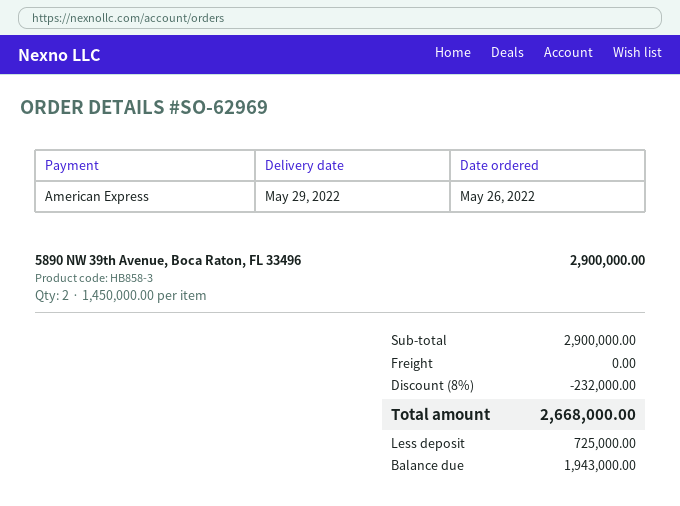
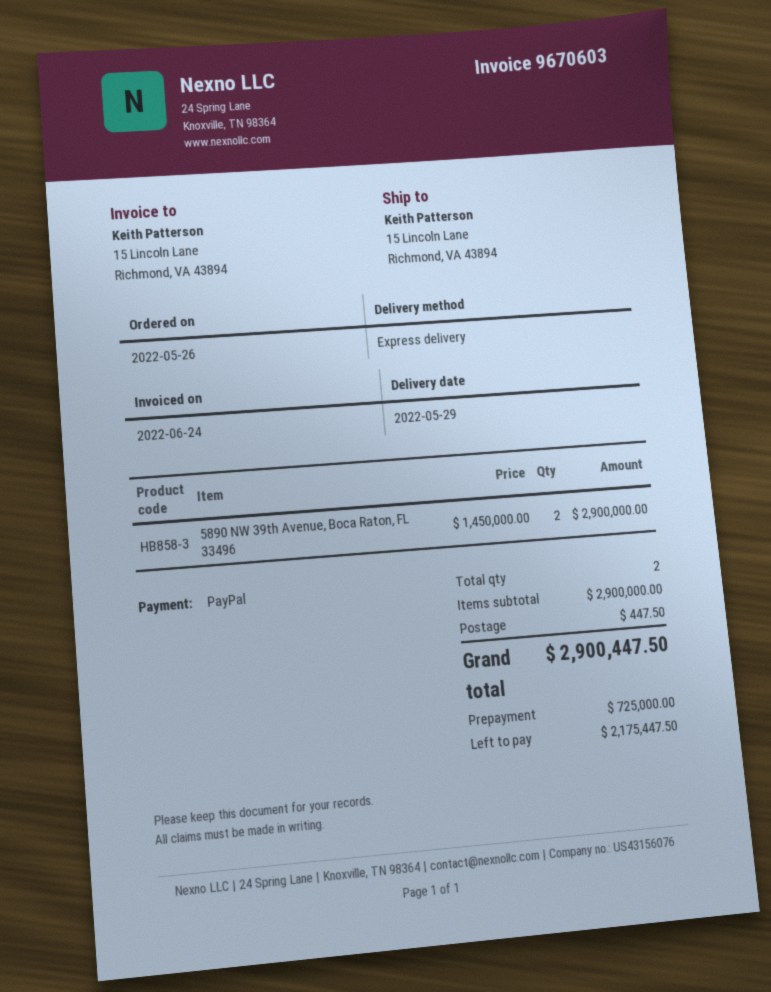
payment method: American Express -> PayPal
discount: 8% = 232000.00 -> none
shipping: 0.00 -> 447.50
total: 2668000.00 -> 2900447.50
balance: 1943000.00 -> 2175447.50

